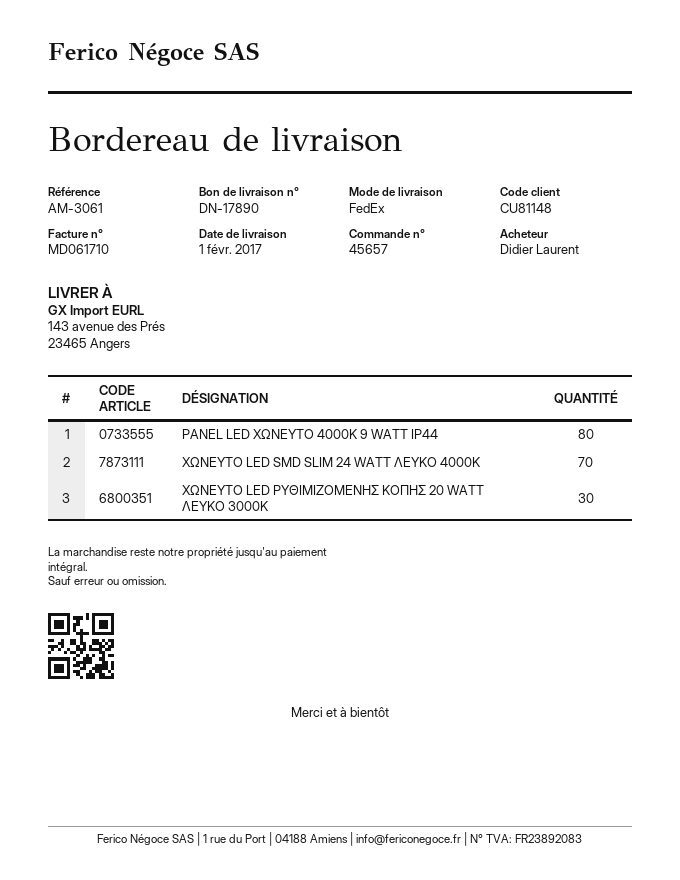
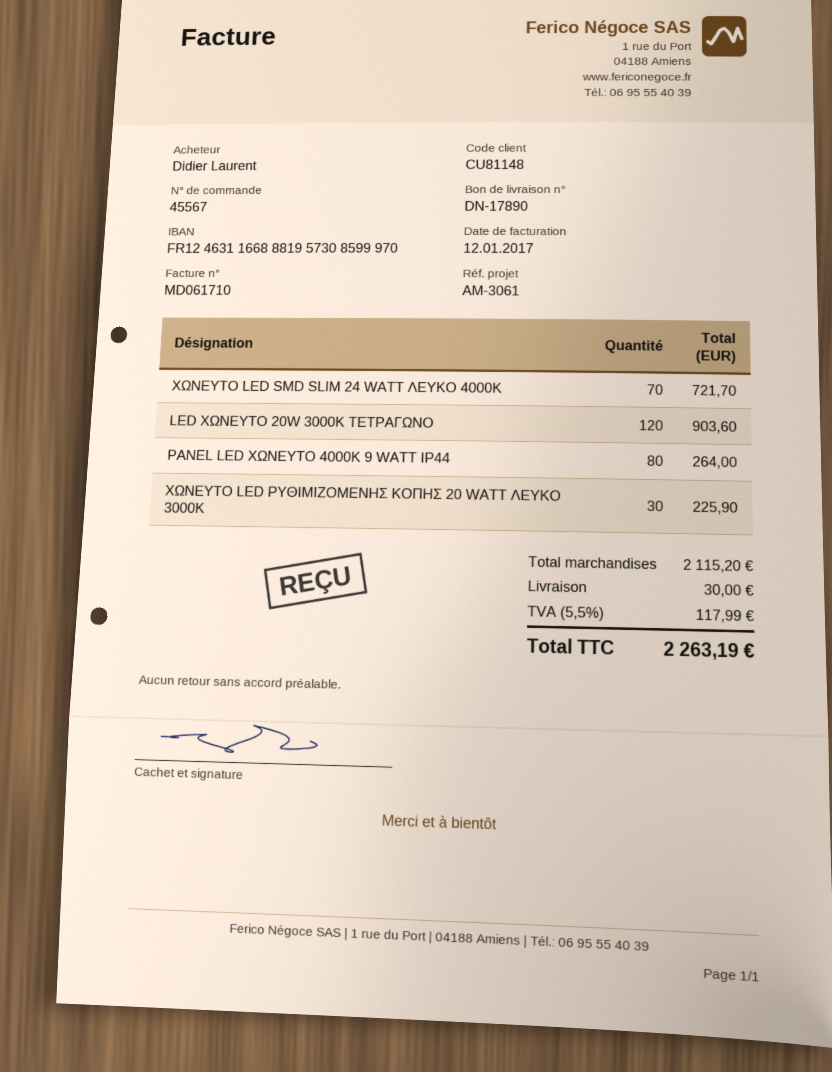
order number: 45657 -> 45567
LED ΧΩΝΕΥΤΟ 20W 3000K ΤΕΤΡΑΓΩΝΟ: none -> 120

